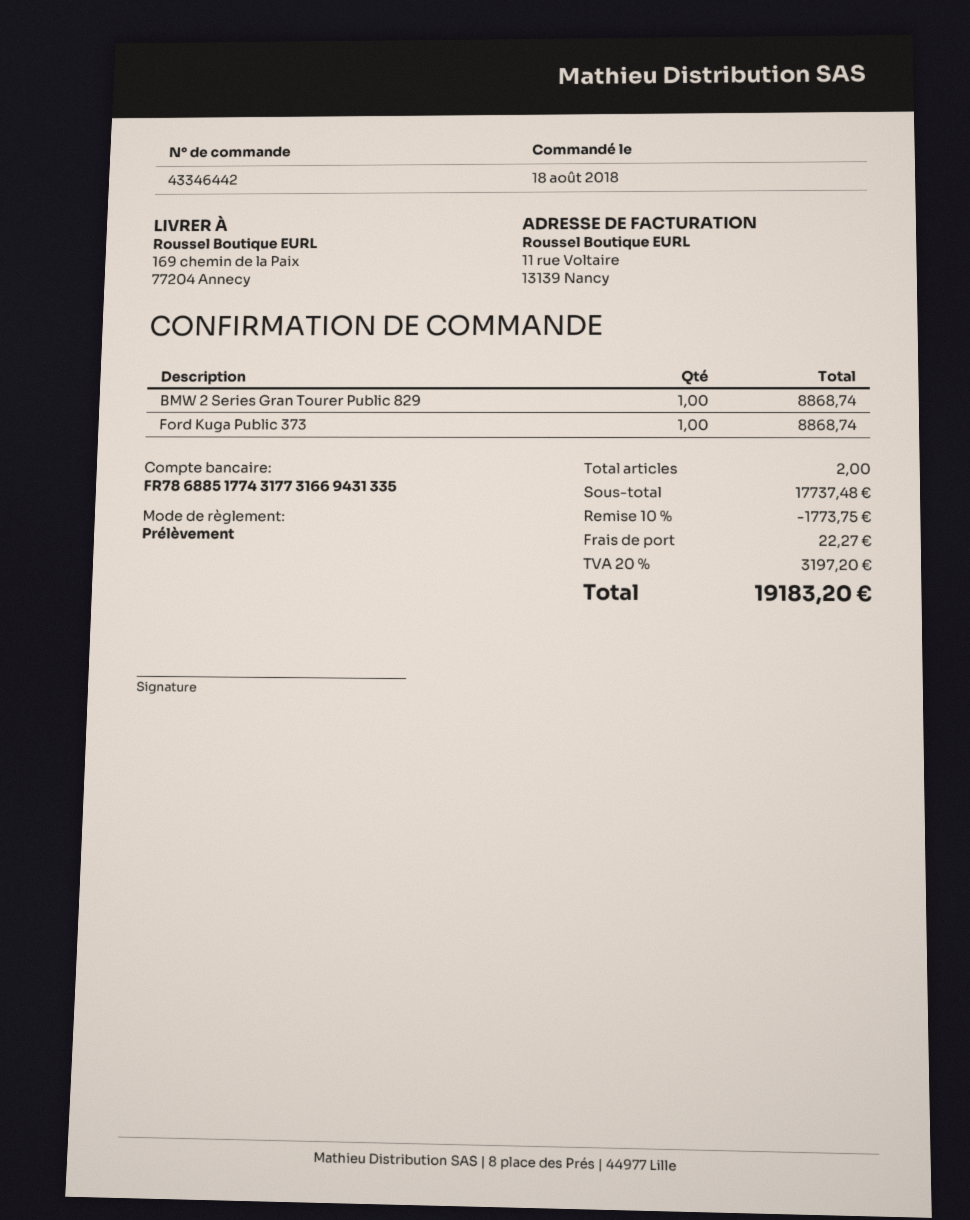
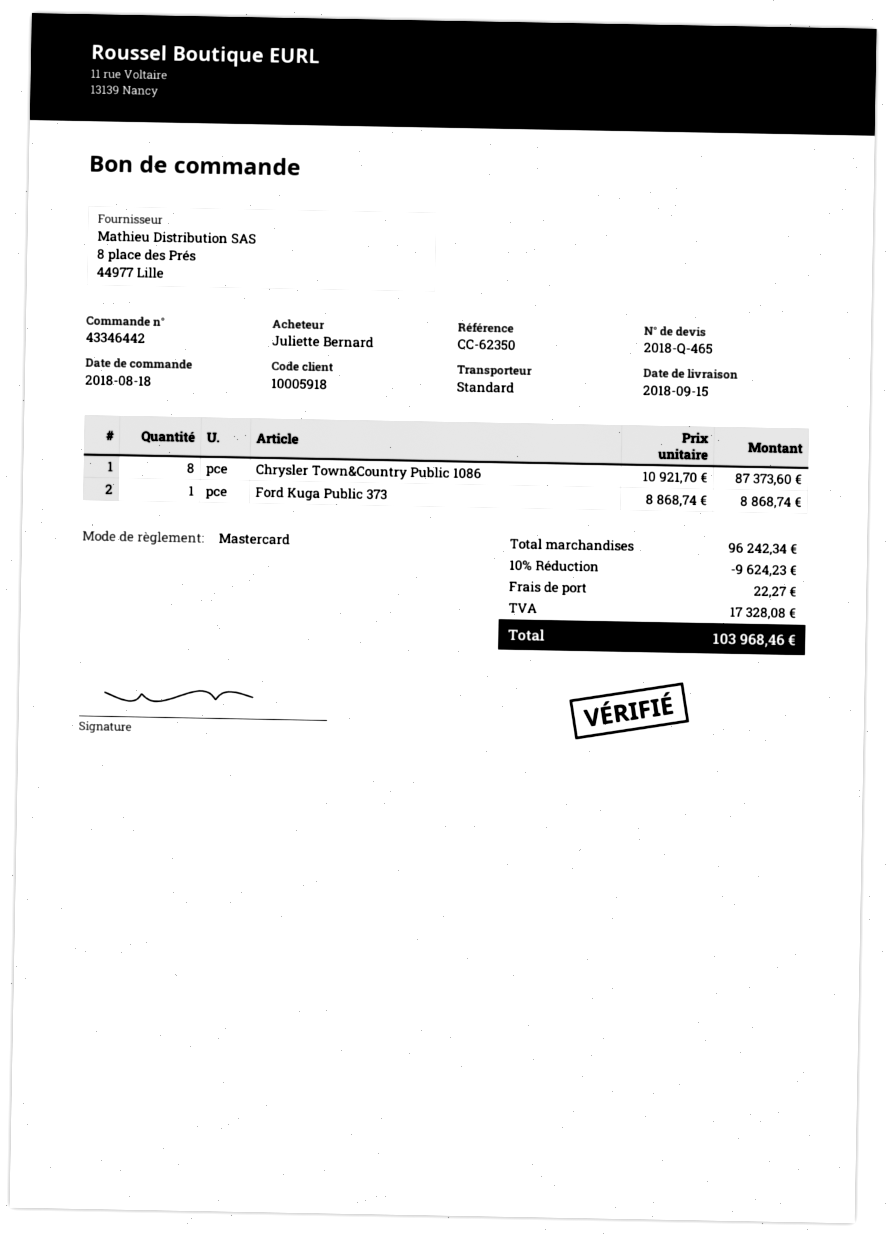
payment method: direct debit -> Mastercard
BMW 2 Series Gran Tourer Public 829: 1 for 8868.74 -> none
Chrysler Town&Country Public 1086: none -> 8 for 87373.60
subtotal: 17737.48 -> 96242.34
discount: 10% = 1773.75 -> 10% = 9624.23
tax: 3197.20 -> 17328.08
total: 19183.20 -> 103968.46

